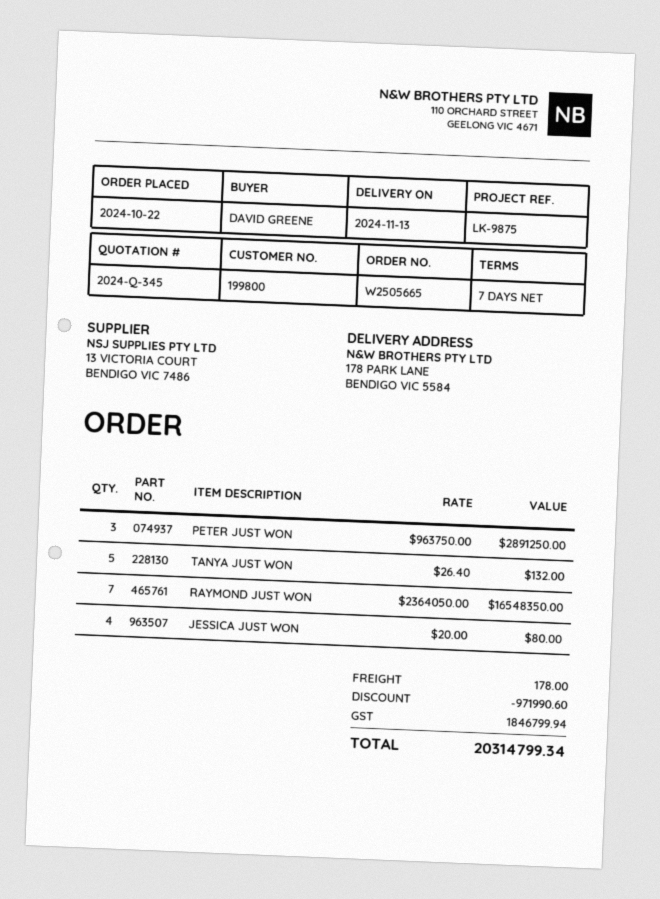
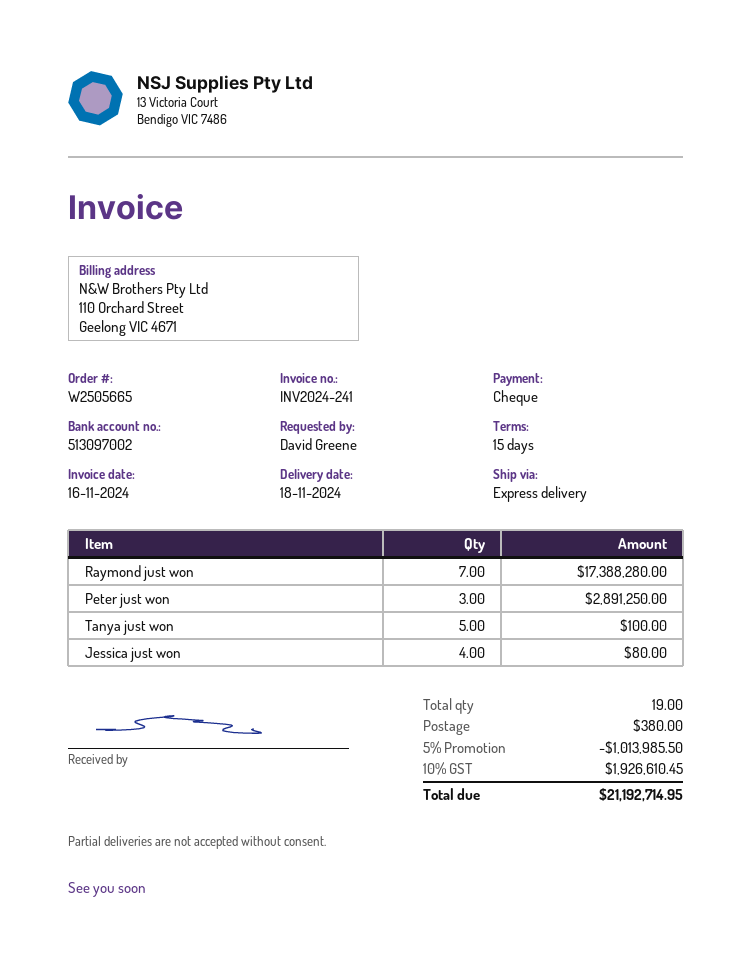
delivery date: 2024-11-13 -> 2024-11-18
payment terms: 7 days -> 15 days
TANYA JUST WON: 5 for 132.00 -> 5 for 100.00
RAYMOND JUST WON: 7 for 16548350.00 -> 7 for 17388280.00
discount: 971990.60 -> 1013985.50
shipping: 178.00 -> 380.00
tax: 1846799.94 -> 1926610.45
total: 20314799.34 -> 21192714.95

